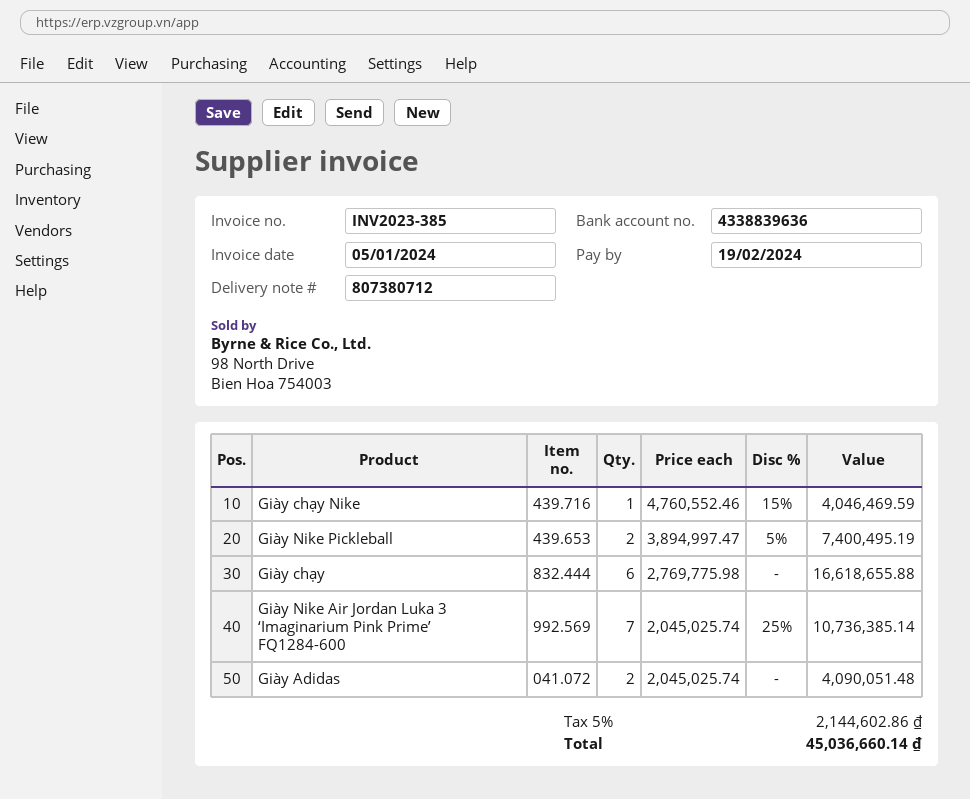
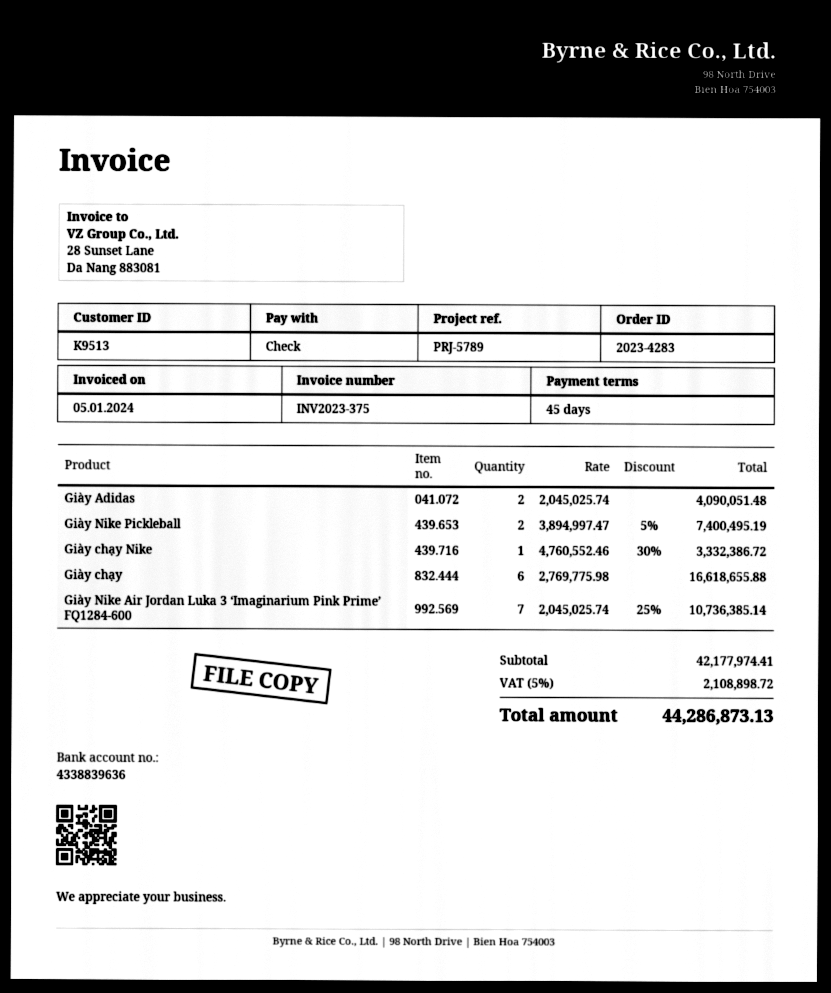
invoice number: INV2023-385 -> INV2023-375
Giày chạy Nike: 1 x 4760552.46 - 15% = 4046469.59 -> 1 x 4760552.46 - 30% = 3332386.72
tax: 5% = 2144602.86 -> 5% = 2108898.72
total: 45036660.14 -> 44286873.13

